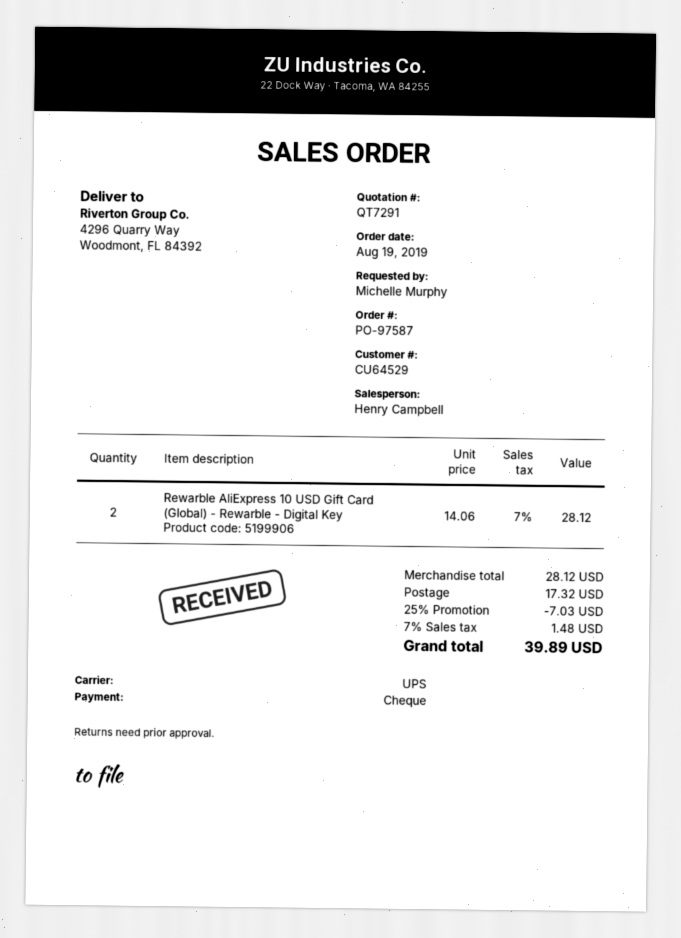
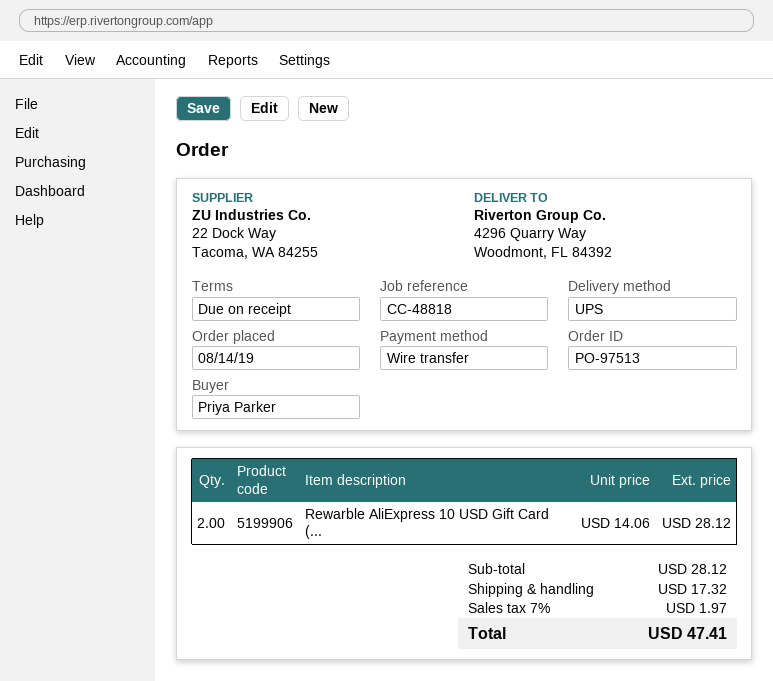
order number: PO-97587 -> PO-97513
order date: 2019-08-19 -> 2019-08-14
ordered by: Michelle Murphy -> Priya Parker
payment method: cheque -> bank transfer
discount: 25% = 7.03 -> none
tax: 7% = 1.48 -> 7% = 1.97
total: 39.89 -> 47.41

